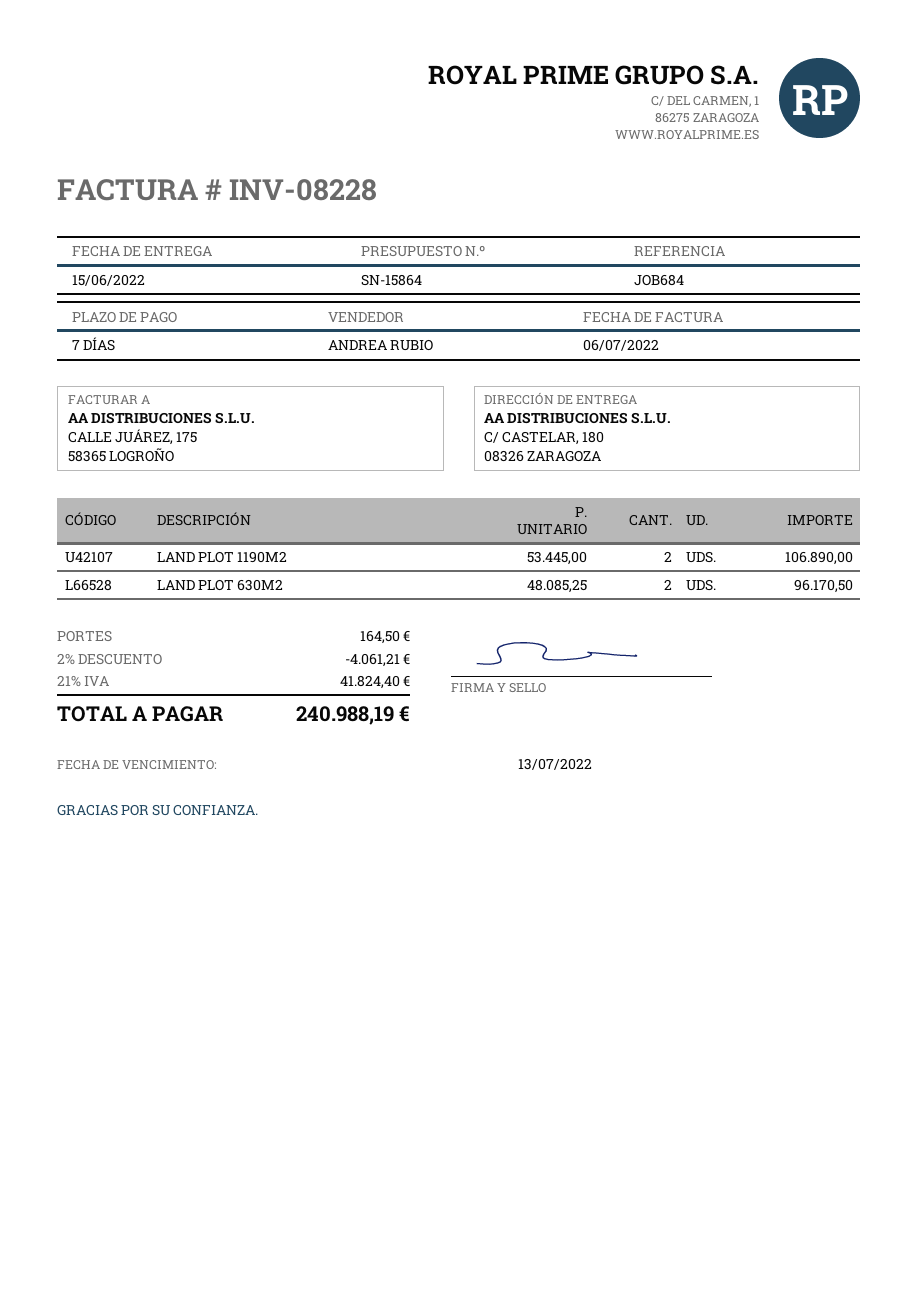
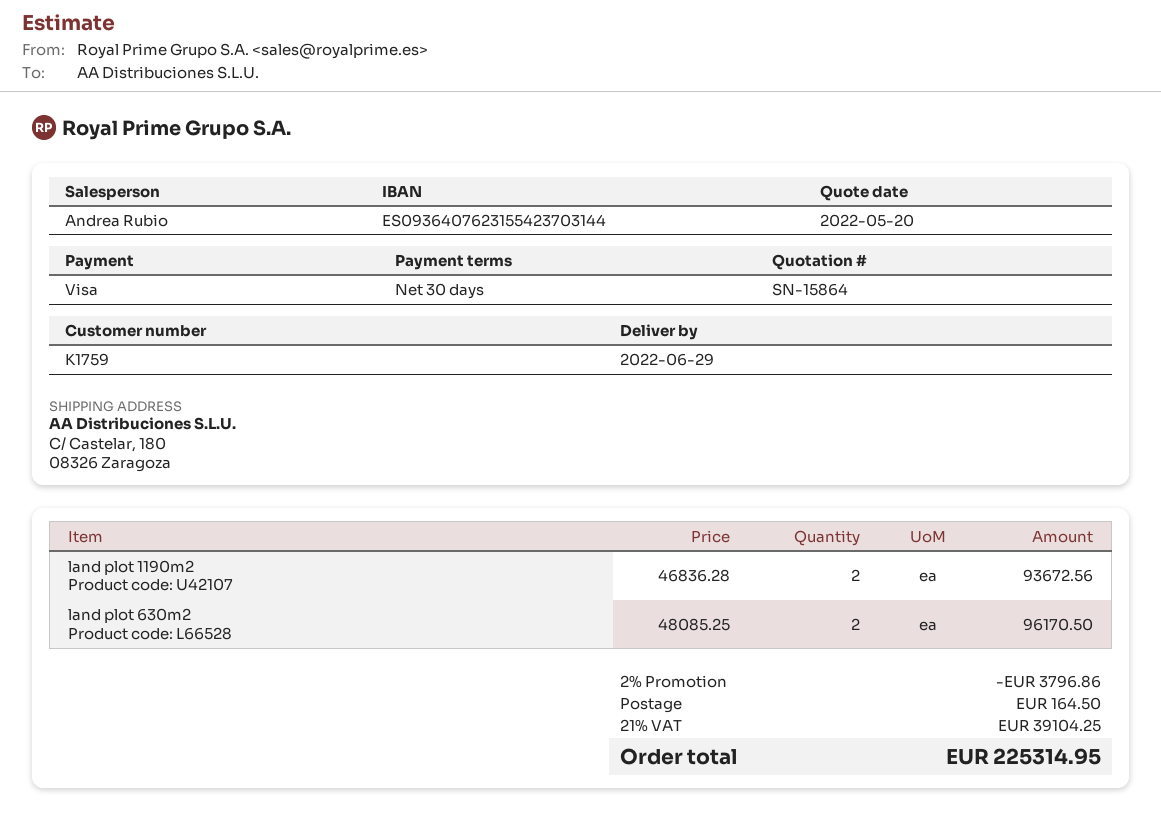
delivery date: 2022-06-15 -> 2022-06-29
payment terms: 7 days -> 30 days
LAND PLOT 1190M2: 2 x 53445.00 = 106890.00 -> 2 x 46836.28 = 93672.56
discount: 2% = 4061.21 -> 2% = 3796.86
tax: 21% = 41824.40 -> 21% = 39104.25
total: 240988.19 -> 225314.95

